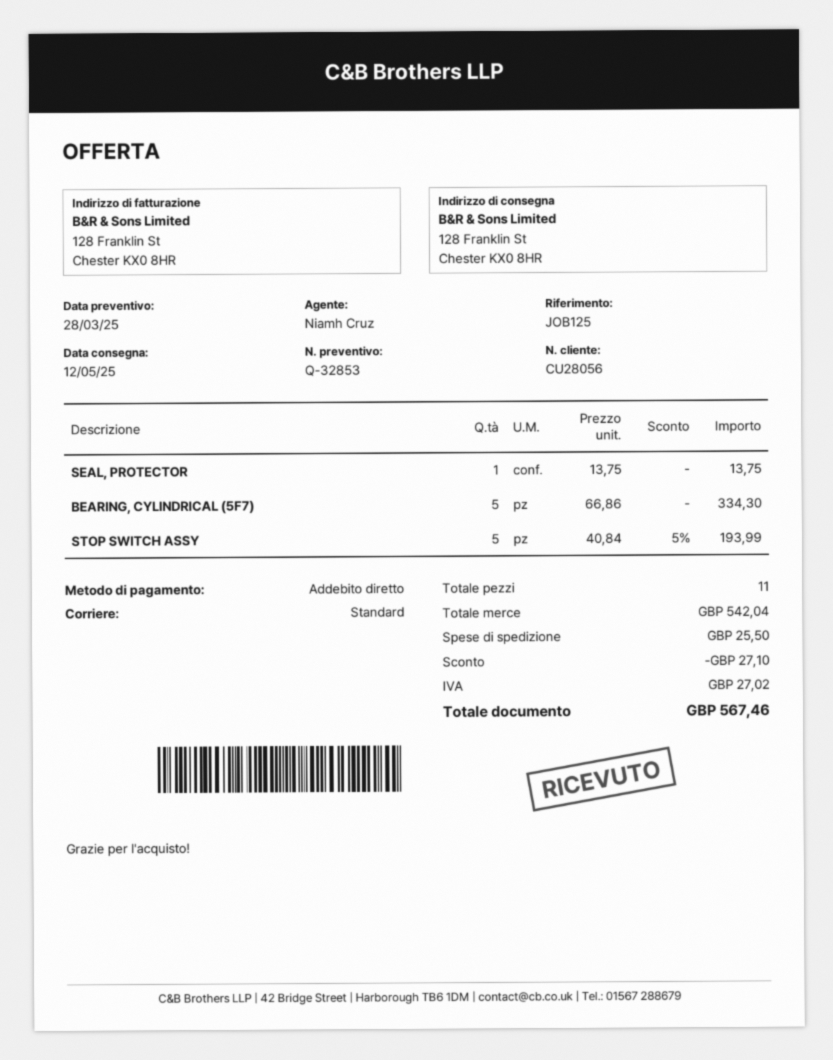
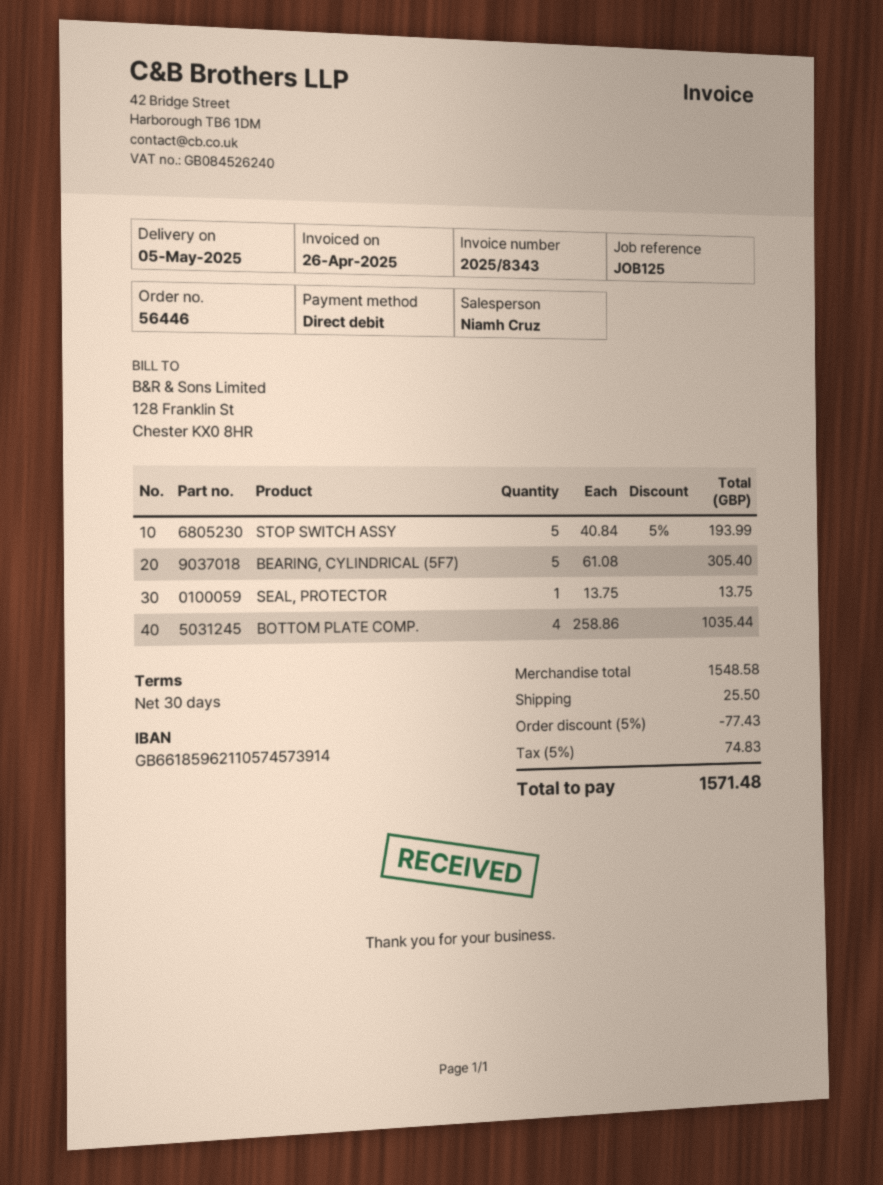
delivery date: 2025-05-12 -> 2025-05-05
BEARING, CYLINDRICAL (5F7): 5 x 66.86 = 334.30 -> 5 x 61.08 = 305.40
BOTTOM PLATE COMP.: none -> 4 x 258.86 = 1035.44
subtotal: 542.04 -> 1548.58
discount: 27.10 -> 77.43
tax: 27.02 -> 74.83
total: 567.46 -> 1571.48

